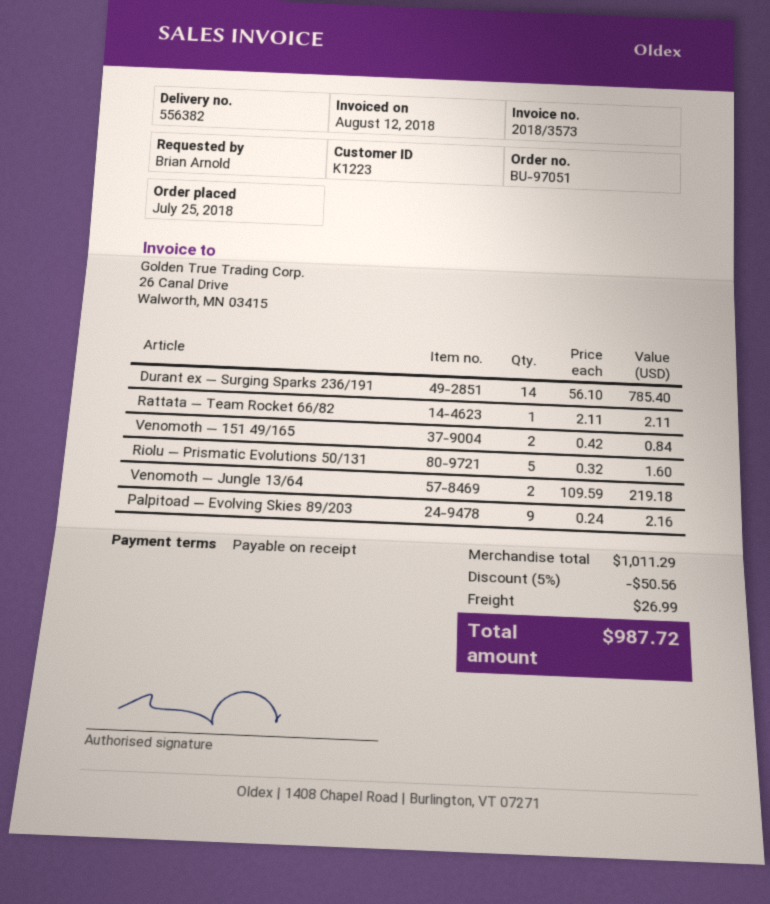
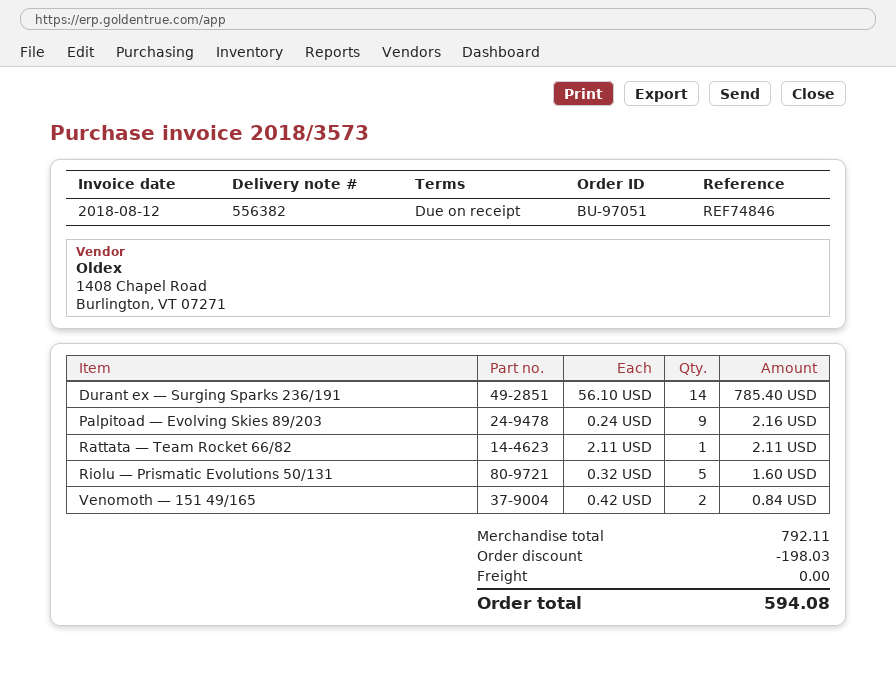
Venomoth — Jungle 13/64: 2 x 109.59 = 219.18 -> none
subtotal: 1011.29 -> 792.11
discount: 50.56 -> 198.03
shipping: 26.99 -> 0.00
total: 987.72 -> 594.08

